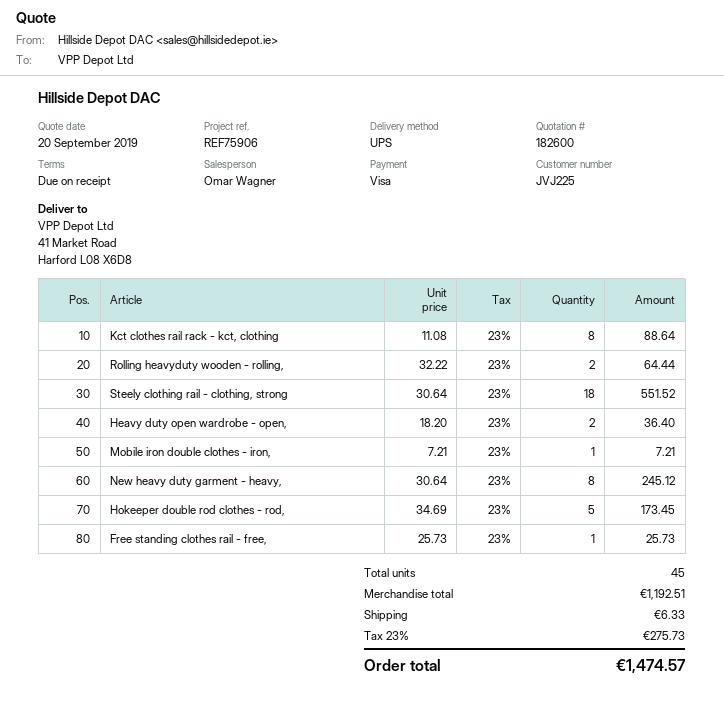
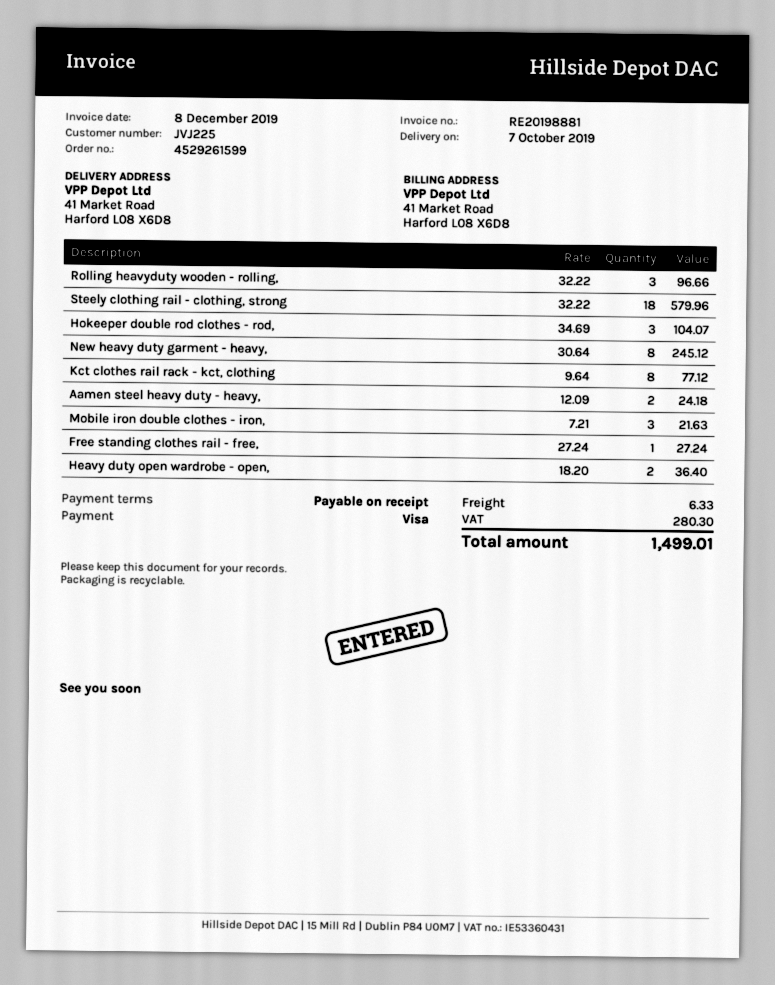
Kct clothes rail rack - kct, clothing: 8 x 11.08 = 88.64 -> 8 x 9.64 = 77.12
Rolling heavyduty wooden - rolling,: 2 x 32.22 = 64.44 -> 3 x 32.22 = 96.66
Steely clothing rail - clothing, strong: 18 x 30.64 = 551.52 -> 18 x 32.22 = 579.96
Mobile iron double clothes - iron,: 1 x 7.21 = 7.21 -> 3 x 7.21 = 21.63
Hokeeper double rod clothes - rod,: 5 x 34.69 = 173.45 -> 3 x 34.69 = 104.07
Free standing clothes rail - free,: 1 x 25.73 = 25.73 -> 1 x 27.24 = 27.24
Aamen steel heavy duty - heavy,: none -> 2 x 12.09 = 24.18
tax: 275.73 -> 280.30
total: 1474.57 -> 1499.01

